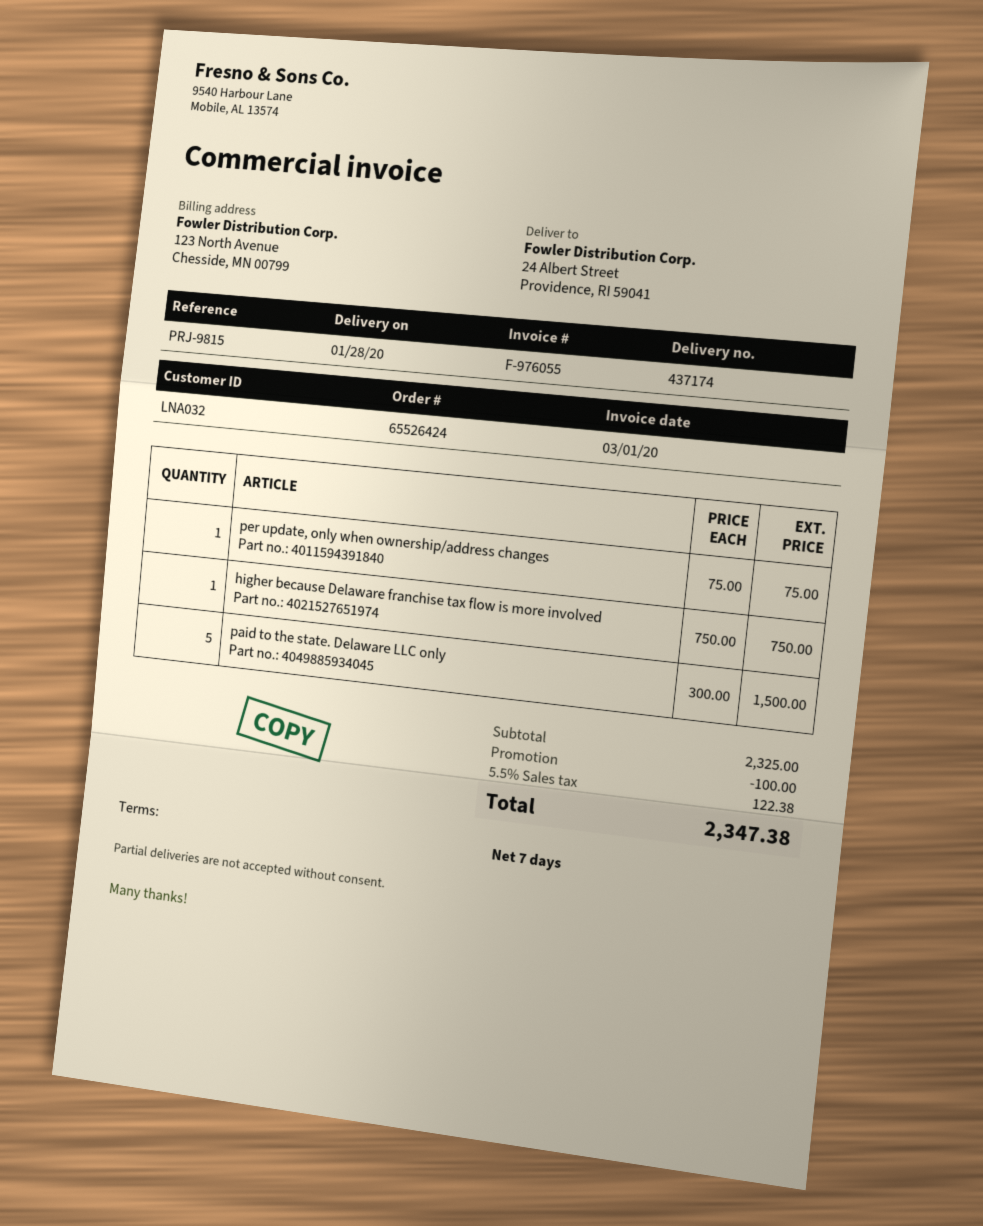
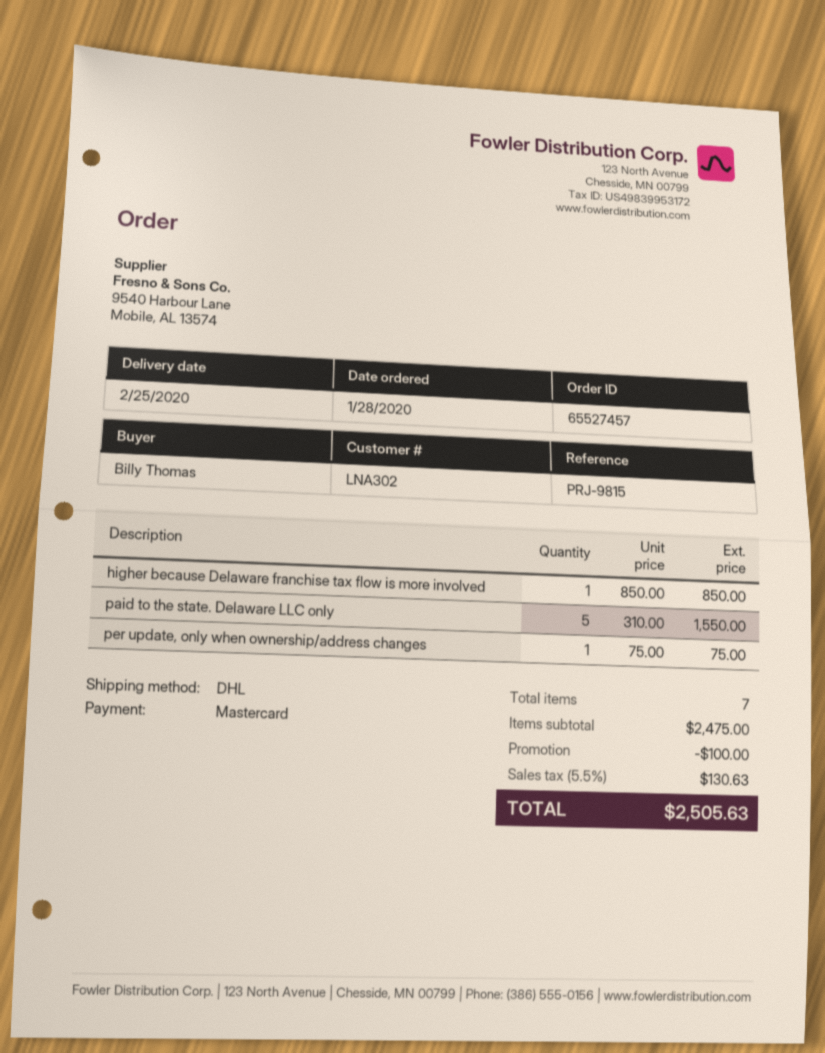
order number: 65526424 -> 65527457
delivery date: 2020-01-28 -> 2020-02-25
customer number: LNA032 -> LNA302
higher because Delaware franchise tax flow is more involved: 1 x 750.00 = 750.00 -> 1 x 850.00 = 850.00
paid to the state. Delaware LLC only: 5 x 300.00 = 1500.00 -> 5 x 310.00 = 1550.00
subtotal: 2325.00 -> 2475.00
tax: 5.5% = 122.38 -> 5.5% = 130.63
total: 2347.38 -> 2505.63

